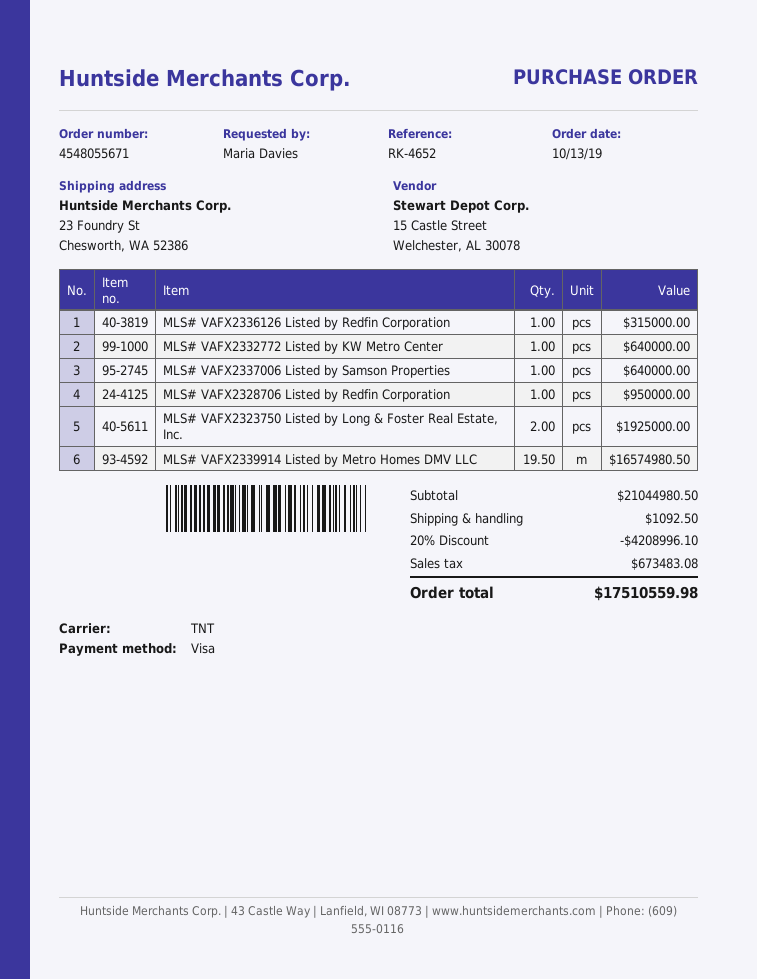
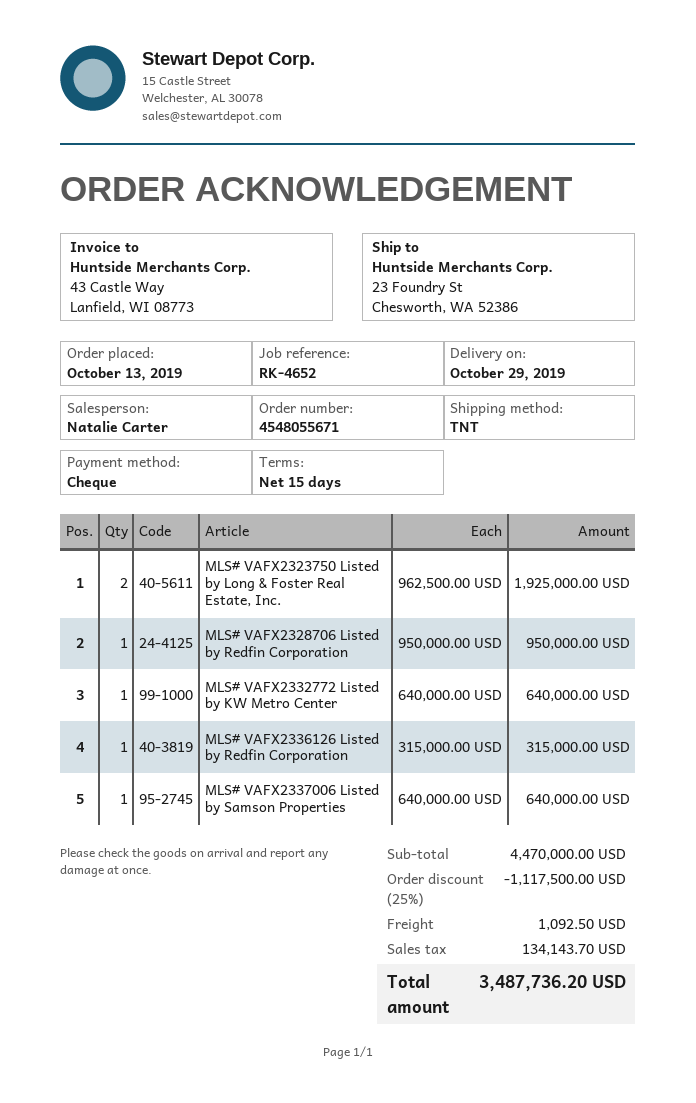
payment method: Visa -> cheque
MLS# VAFX2339914 Listed by Metro Homes DMV LLC: 19.5 for 16574980.50 -> none
subtotal: 21044980.50 -> 4470000.00
discount: 20% = 4208996.10 -> 25% = 1117500.00
tax: 673483.08 -> 134143.70
total: 17510559.98 -> 3487736.20

